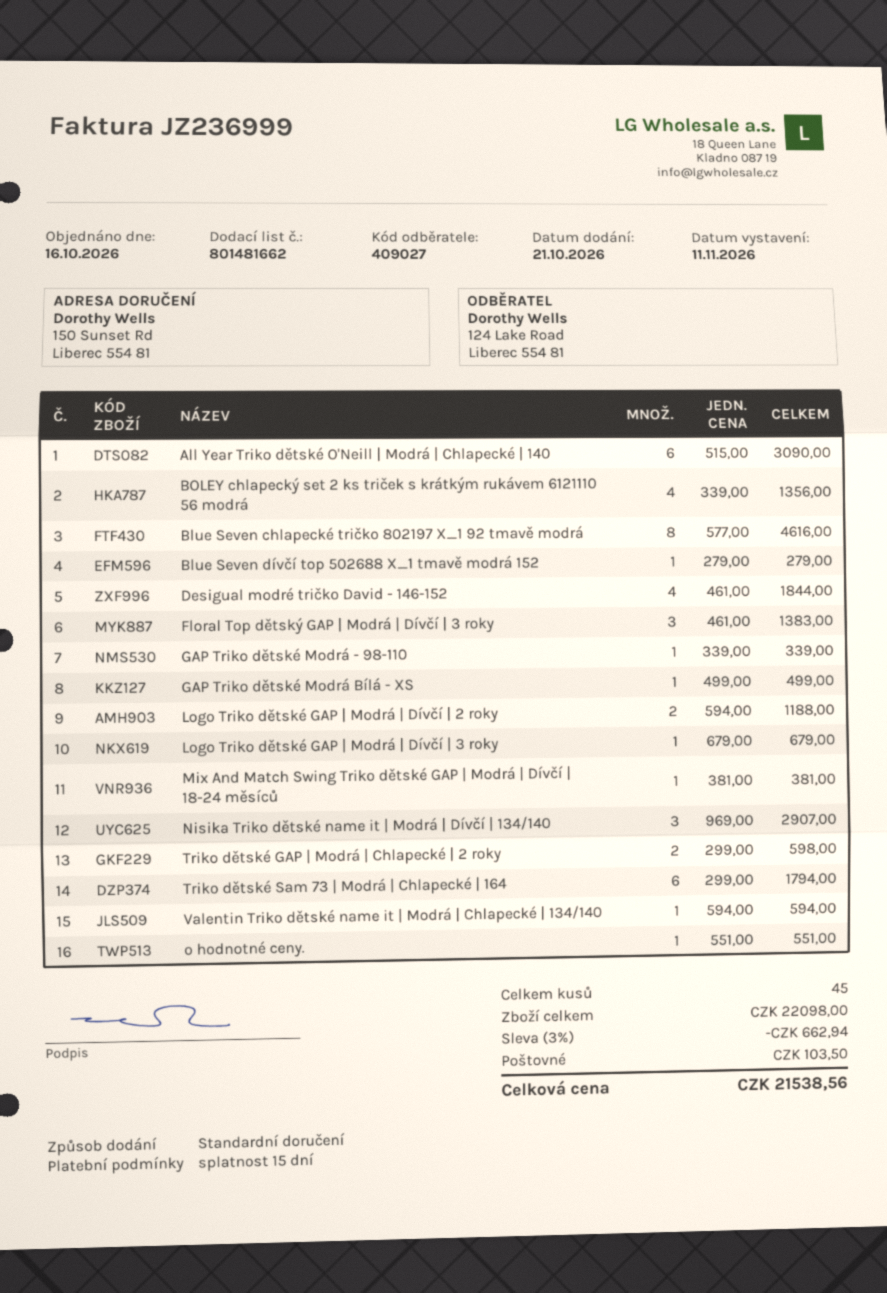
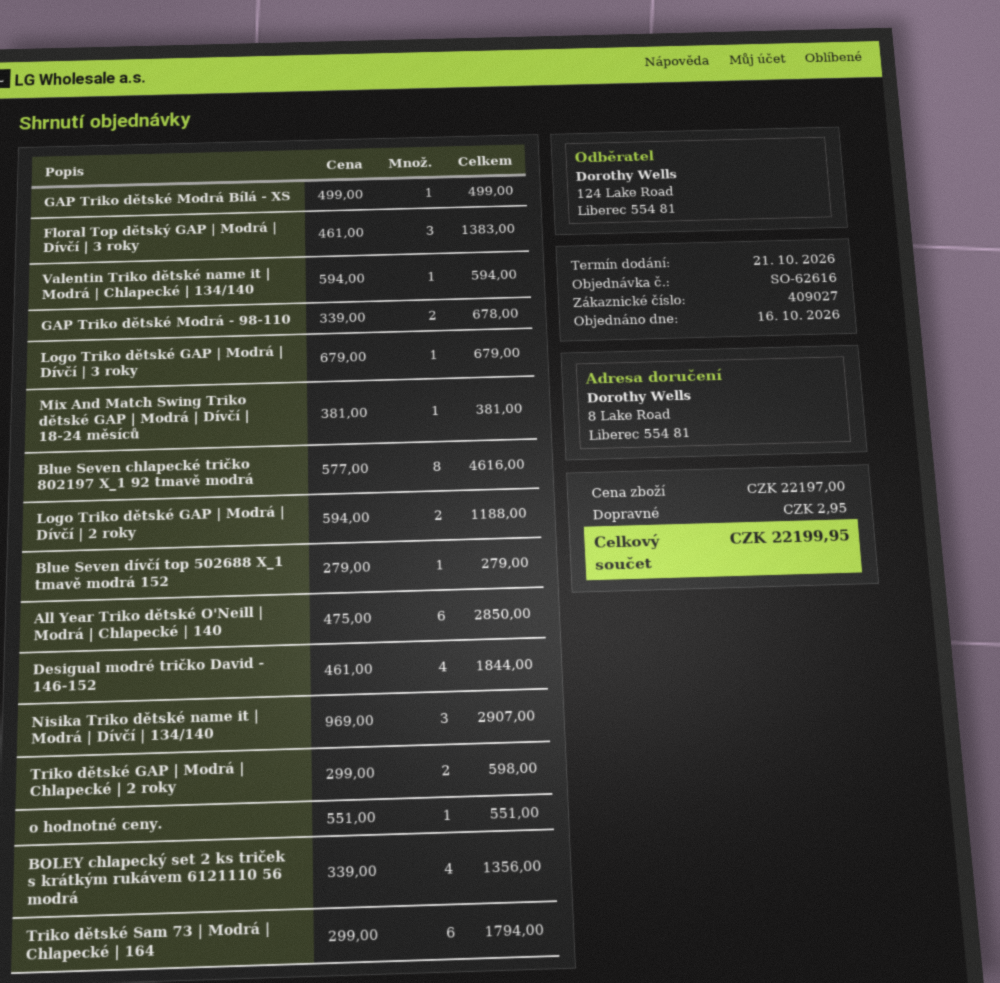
ship to: 150 Sunset Rd, Liberec 554 81 -> 8 Lake Road, Liberec 554 81
All Year Triko dětské O'Neill | Modrá | Chlapecké | 140: 6 x 515.00 = 3090.00 -> 6 x 475.00 = 2850.00
GAP Triko dětské Modrá - 98-110: 1 x 339.00 = 339.00 -> 2 x 339.00 = 678.00
subtotal: 22098.00 -> 22197.00
discount: 3% = 662.94 -> none
shipping: 103.50 -> 2.95
total: 21538.56 -> 22199.95

